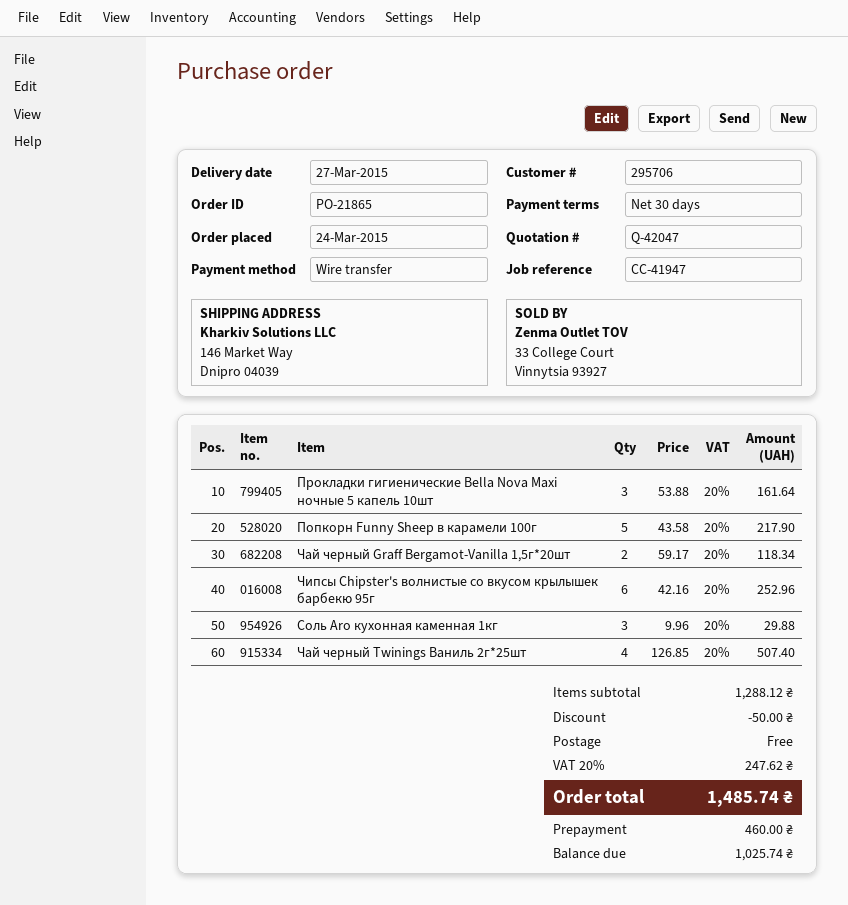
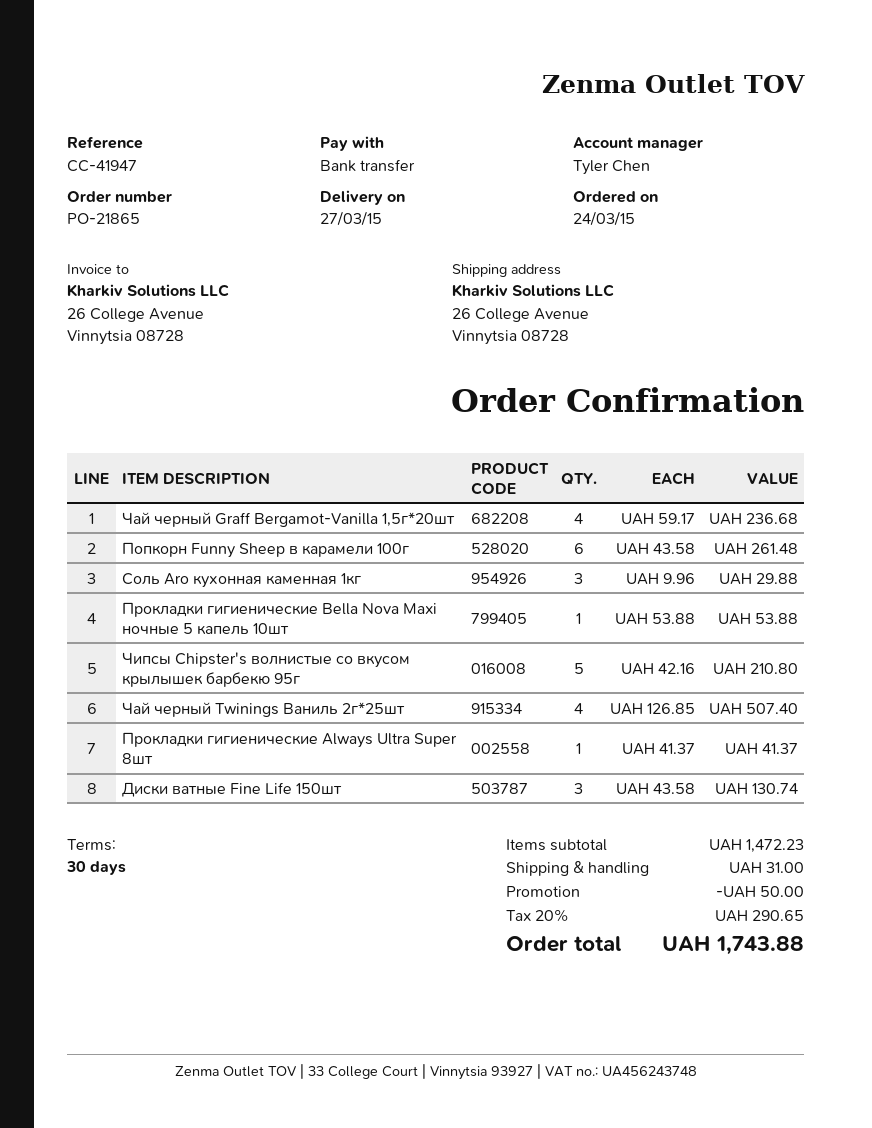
ship to: 146 Market Way, Dnipro 04039 -> 26 College Avenue, Vinnytsia 08728
Прокладки гигиенические Bella Nova Maxi ночные 5 капель 10шт: 3 x 53.88 = 161.64 -> 1 x 53.88 = 53.88
Попкорн Funny Sheep в карамели 100г: 5 x 43.58 = 217.90 -> 6 x 43.58 = 261.48
Чай черный Graff Bergamot-Vanilla 1,5г*20шт: 2 x 59.17 = 118.34 -> 4 x 59.17 = 236.68
Чипсы Chipster's волнистые со вкусом крылышек барбекю 95г: 6 x 42.16 = 252.96 -> 5 x 42.16 = 210.80
Прокладки гигиенические Always Ultra Super 8шт: none -> 1 x 41.37 = 41.37
Диски ватные Fine Life 150шт: none -> 3 x 43.58 = 130.74
subtotal: 1288.12 -> 1472.23
shipping: 0.00 -> 31.00
tax: 20% = 247.62 -> 20% = 290.65
total: 1485.74 -> 1743.88

